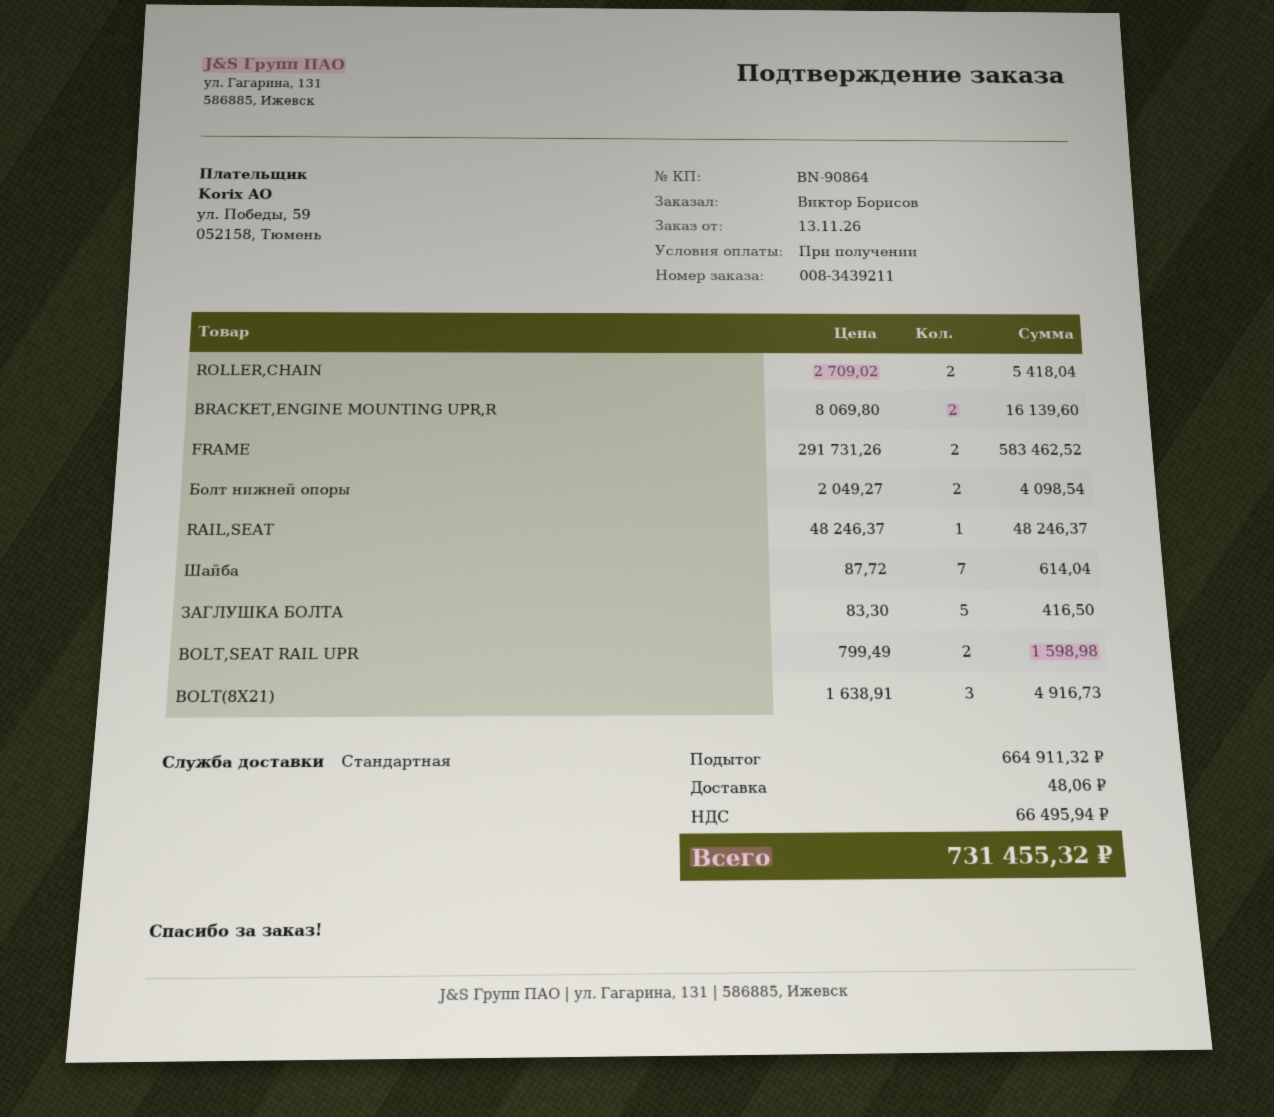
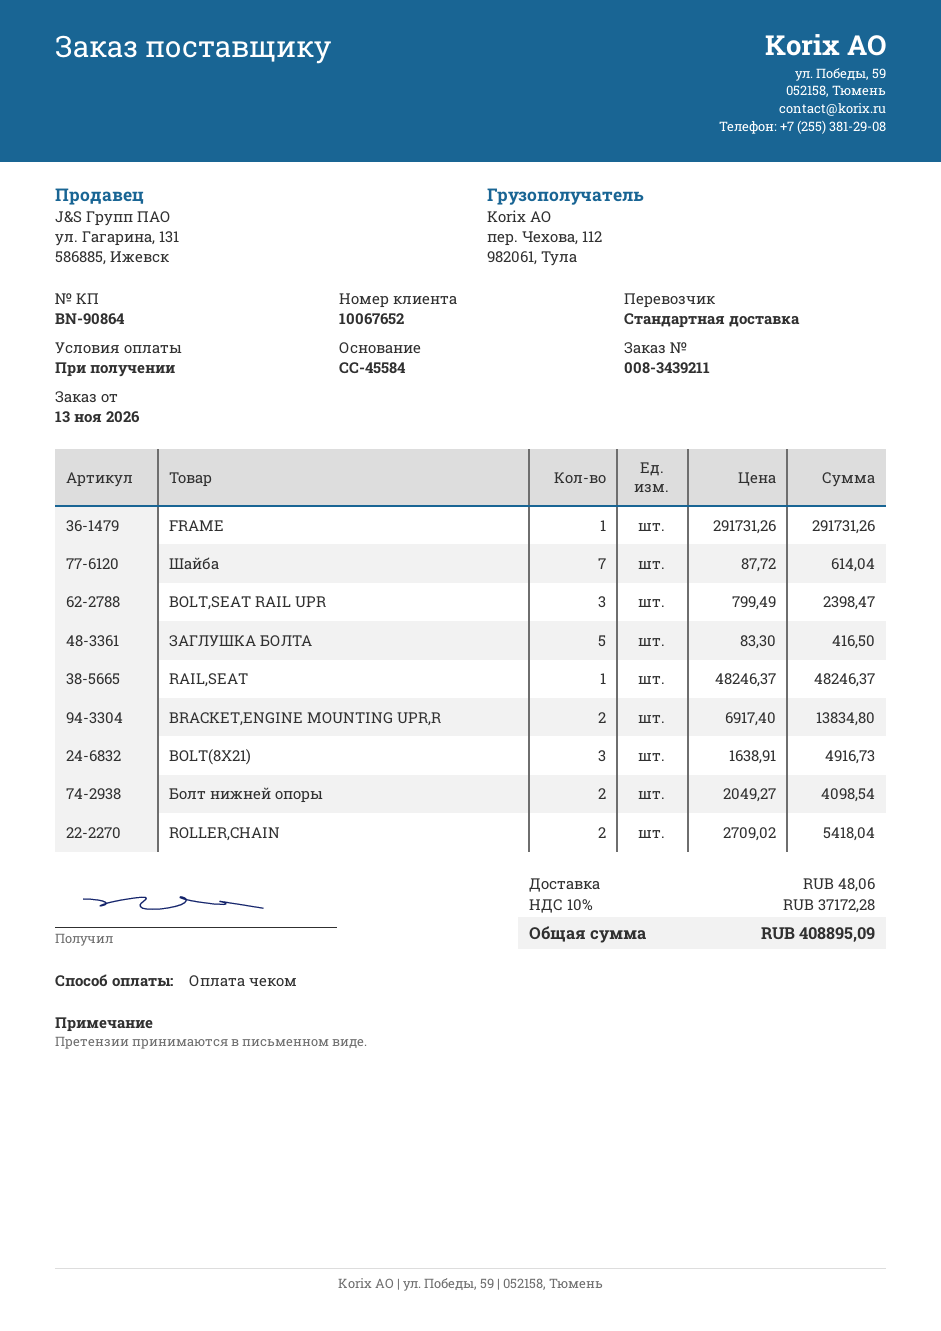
BRACKET,ENGINE MOUNTING UPR,R: 2 x 8069.80 = 16139.60 -> 2 x 6917.40 = 13834.80
FRAME: 2 x 291731.26 = 583462.52 -> 1 x 291731.26 = 291731.26
BOLT,SEAT RAIL UPR: 2 x 799.49 = 1598.98 -> 3 x 799.49 = 2398.47
tax: 66495.94 -> 37172.28
total: 731455.32 -> 408895.09

